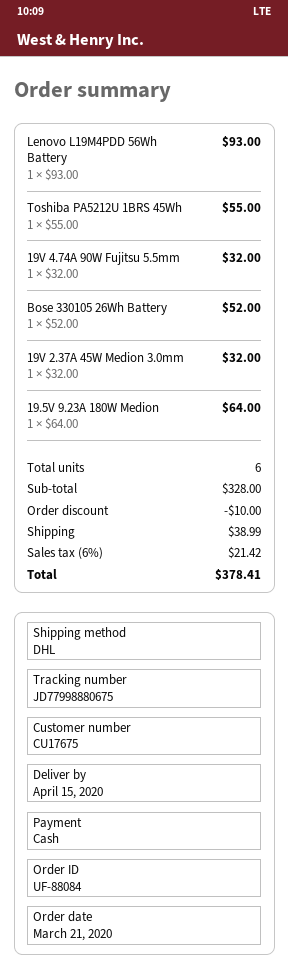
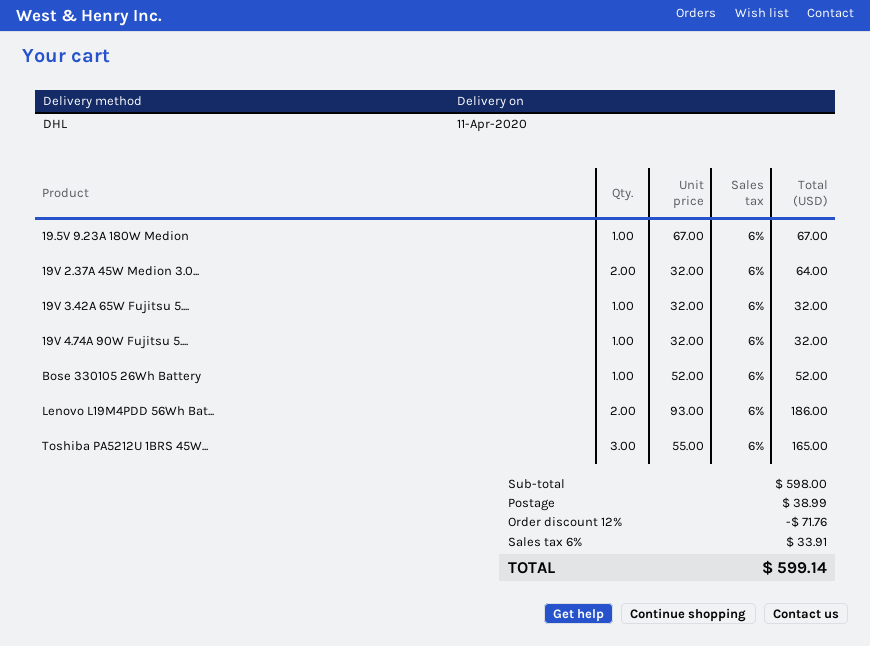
delivery date: 2020-04-15 -> 2020-04-11
Lenovo L19M4PDD 56Wh Battery: 1 x 93.00 = 93.00 -> 2 x 93.00 = 186.00
Toshiba PA5212U 1BRS 45Wh: 1 x 55.00 = 55.00 -> 3 x 55.00 = 165.00
19V 2.37A 45W Medion 3.0mm: 1 x 32.00 = 32.00 -> 2 x 32.00 = 64.00
19.5V 9.23A 180W Medion: 1 x 64.00 = 64.00 -> 1 x 67.00 = 67.00
19V 3.42A 65W Fujitsu 5....: none -> 1 x 32.00 = 32.00
subtotal: 328.00 -> 598.00
discount: 10.00 -> 71.76
tax: 6% = 21.42 -> 6% = 33.91
total: 378.41 -> 599.14

